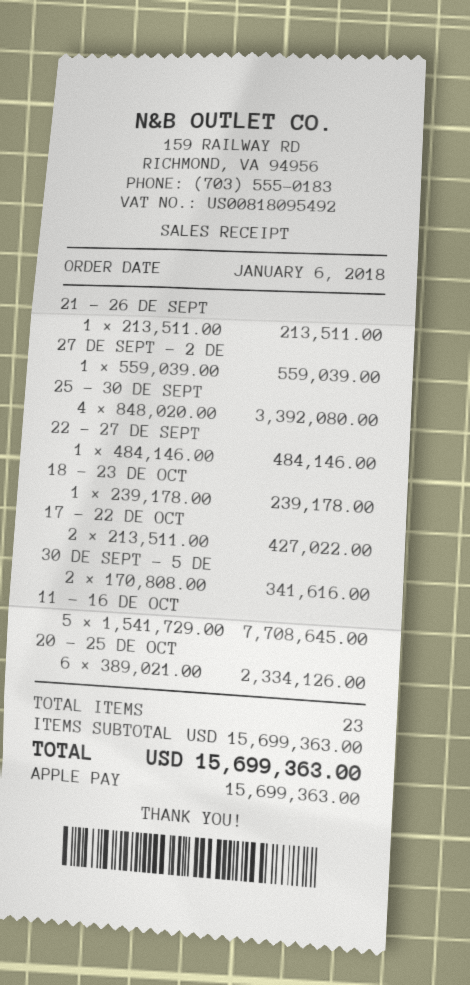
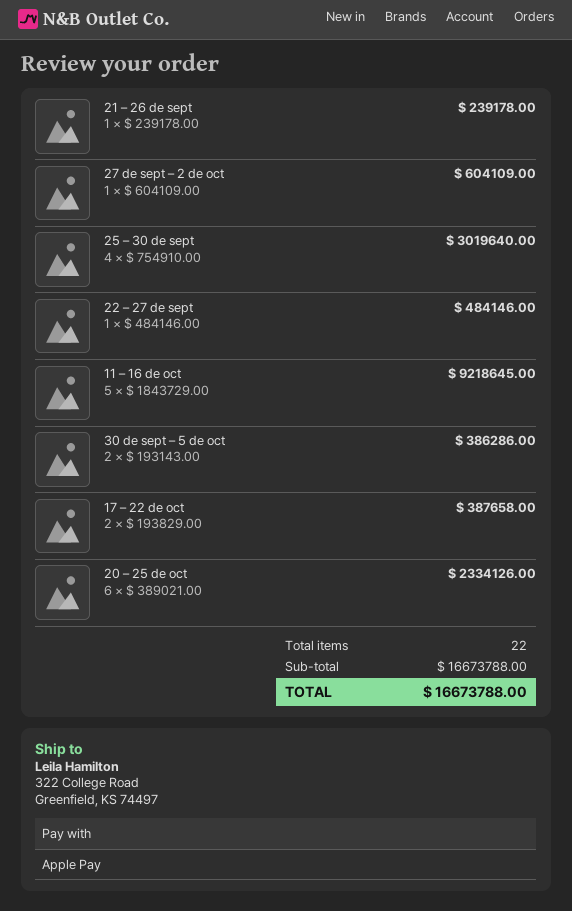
21 – 26 DE SEPT: 1 x 213511.00 = 213511.00 -> 1 x 239178.00 = 239178.00
27 DE SEPT – 2 DE: 1 x 559039.00 = 559039.00 -> 1 x 604109.00 = 604109.00
25 – 30 DE SEPT: 4 x 848020.00 = 3392080.00 -> 4 x 754910.00 = 3019640.00
18 – 23 DE OCT: 1 x 239178.00 = 239178.00 -> none
17 – 22 DE OCT: 2 x 213511.00 = 427022.00 -> 2 x 193829.00 = 387658.00
30 DE SEPT – 5 DE: 2 x 170808.00 = 341616.00 -> 2 x 193143.00 = 386286.00
11 – 16 DE OCT: 5 x 1541729.00 = 7708645.00 -> 5 x 1843729.00 = 9218645.00
total quantity: 23 -> 22
subtotal: 15699363.00 -> 16673788.00
total: 15699363.00 -> 16673788.00

